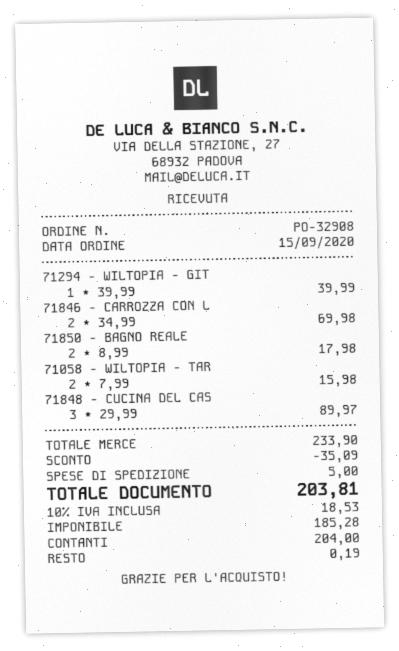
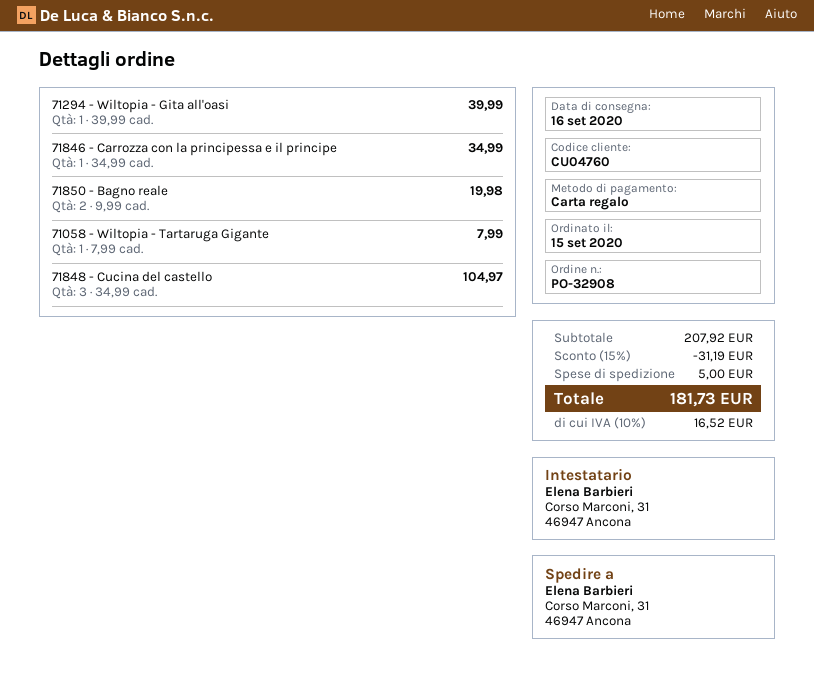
payment method: cash -> gift card
71846 - CARROZZA CON L: 2 x 34.99 = 69.98 -> 1 x 34.99 = 34.99
71850 - BAGNO REALE: 2 x 8.99 = 17.98 -> 2 x 9.99 = 19.98
71058 - WILTOPIA - TAR: 2 x 7.99 = 15.98 -> 1 x 7.99 = 7.99
71848 - CUCINA DEL CAS: 3 x 29.99 = 89.97 -> 3 x 34.99 = 104.97
subtotal: 233.90 -> 207.92
discount: 35.09 -> 31.19
tax: 10% = 18.53 -> 10% = 16.52
total: 203.81 -> 181.73

